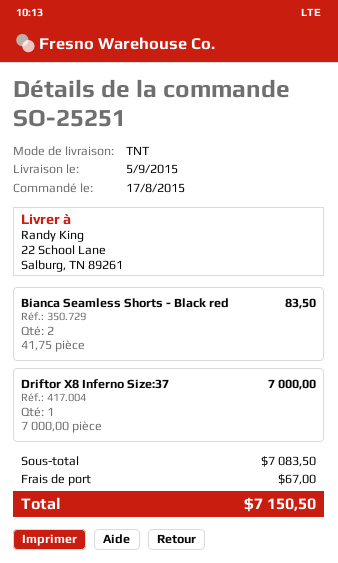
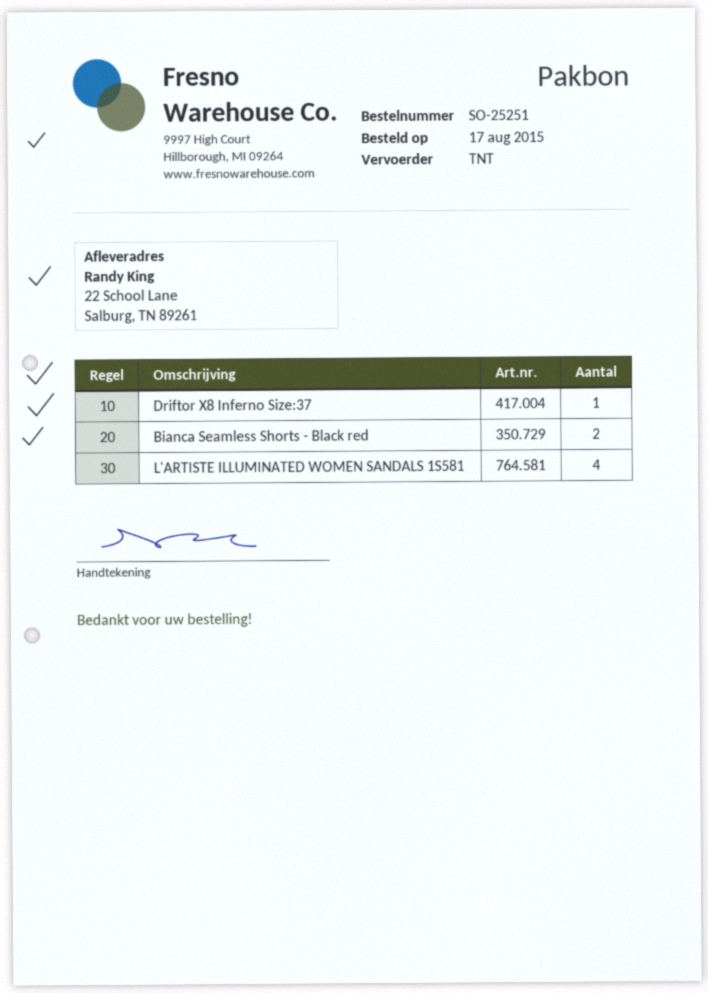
L'ARTISTE ILLUMINATED WOMEN SANDALS 1S581: none -> 4

